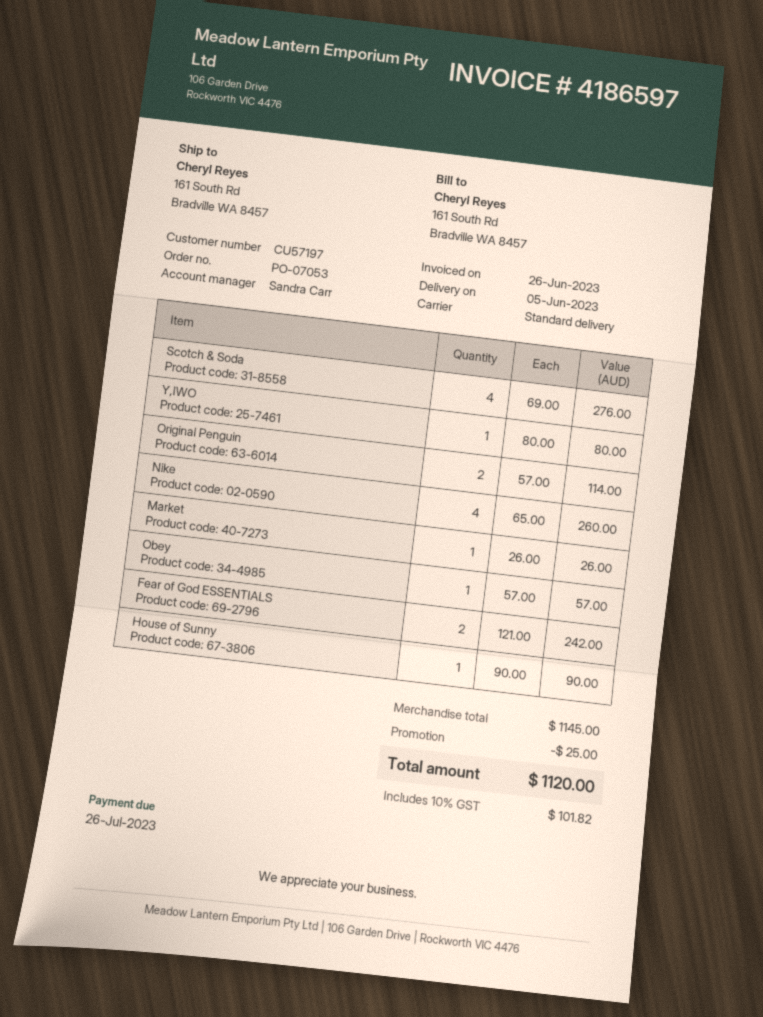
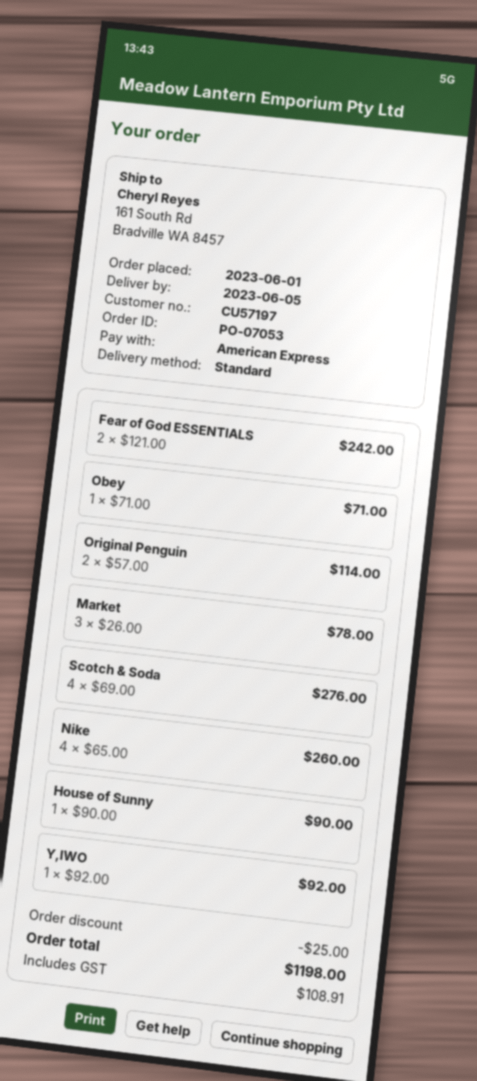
Y,IWO: 1 x 80.00 = 80.00 -> 1 x 92.00 = 92.00
Market: 1 x 26.00 = 26.00 -> 3 x 26.00 = 78.00
Obey: 1 x 57.00 = 57.00 -> 1 x 71.00 = 71.00
tax: 101.82 -> 108.91
total: 1120.00 -> 1198.00

